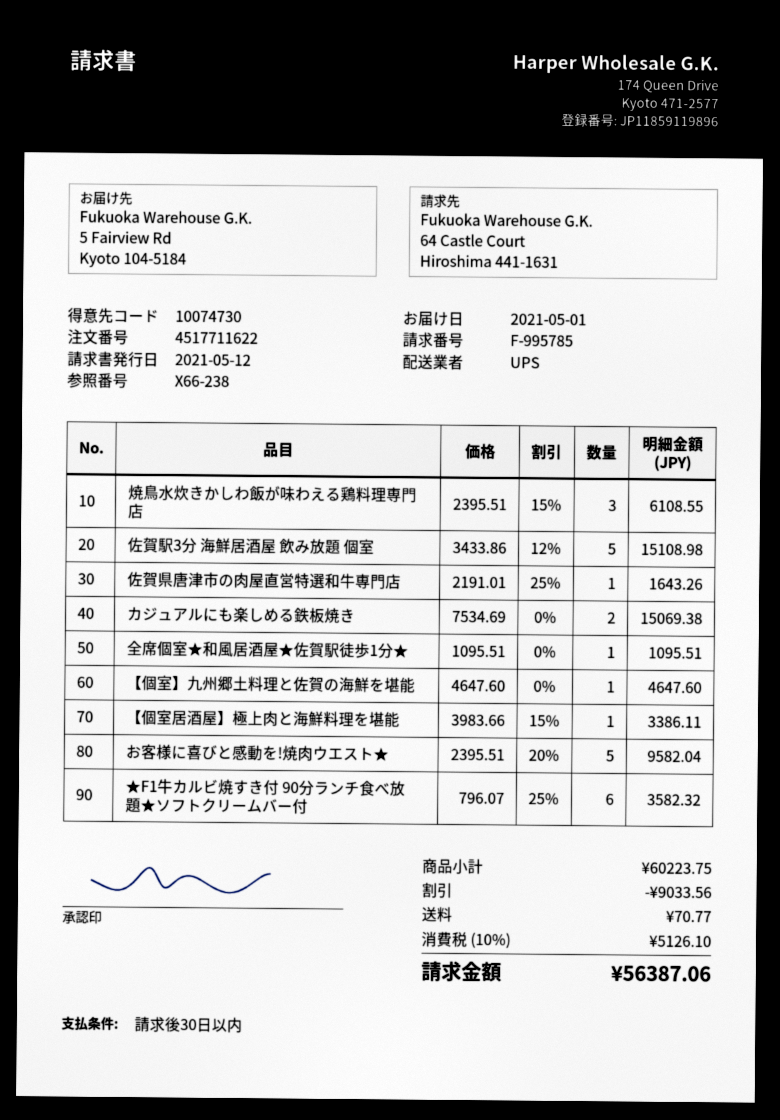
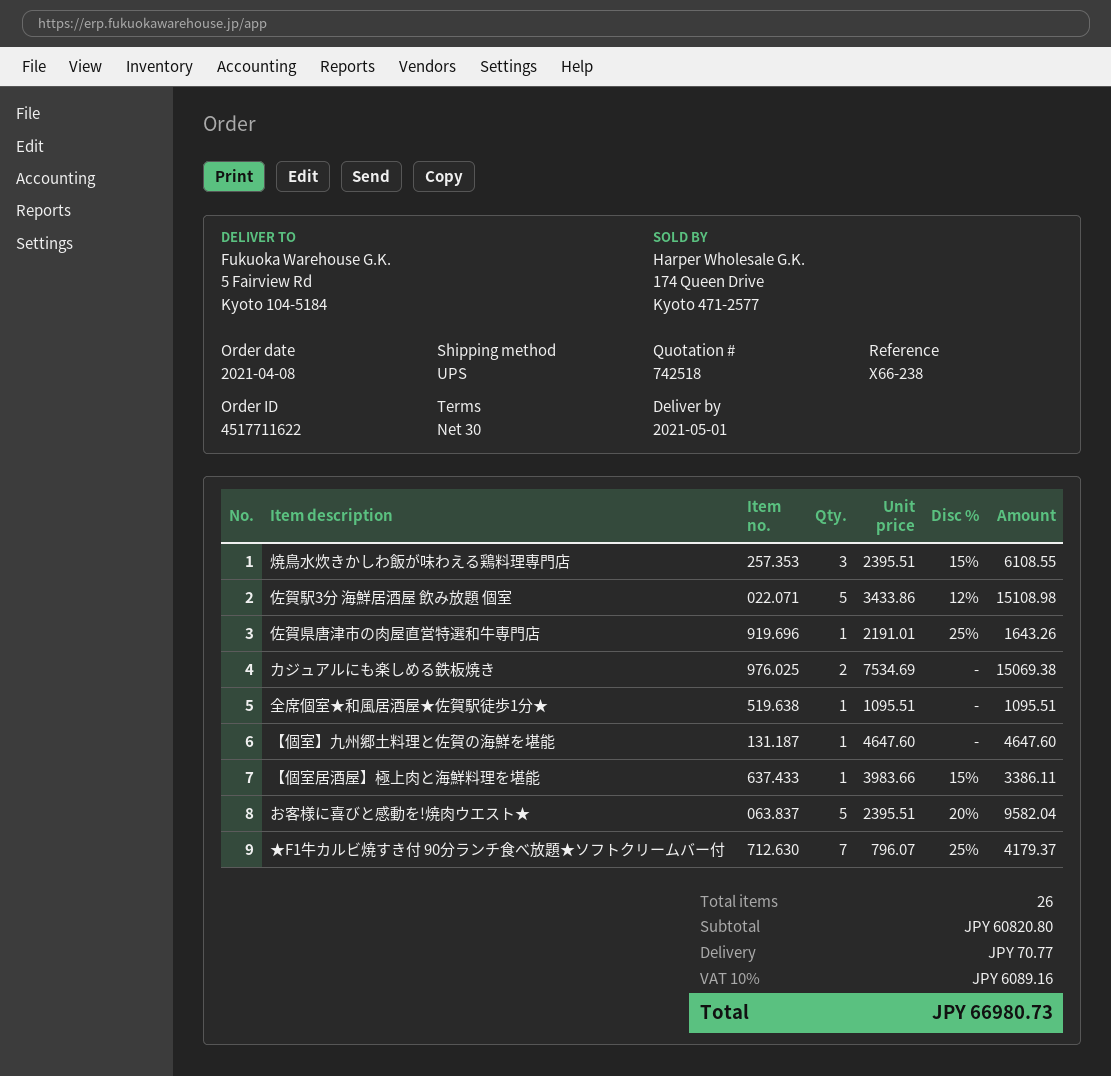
★F1牛カルビ焼すき付 90分ランチ食べ放題★ソフトクリームバー付: 6 x 796.07 - 25% = 3582.32 -> 7 x 796.07 - 25% = 4179.37
subtotal: 60223.75 -> 60820.80
discount: 9033.56 -> none
tax: 10% = 5126.10 -> 10% = 6089.16
total: 56387.06 -> 66980.73

